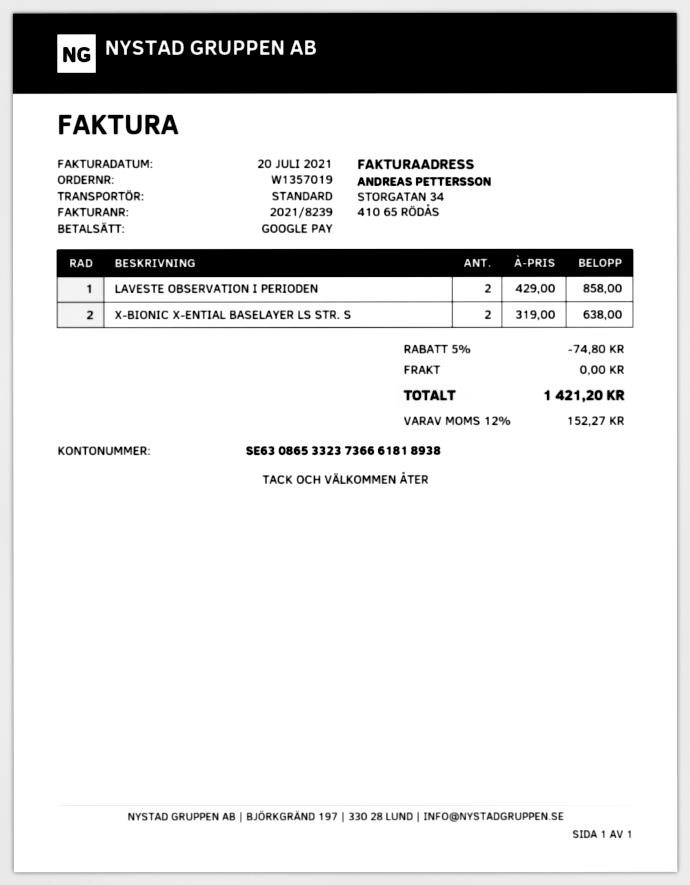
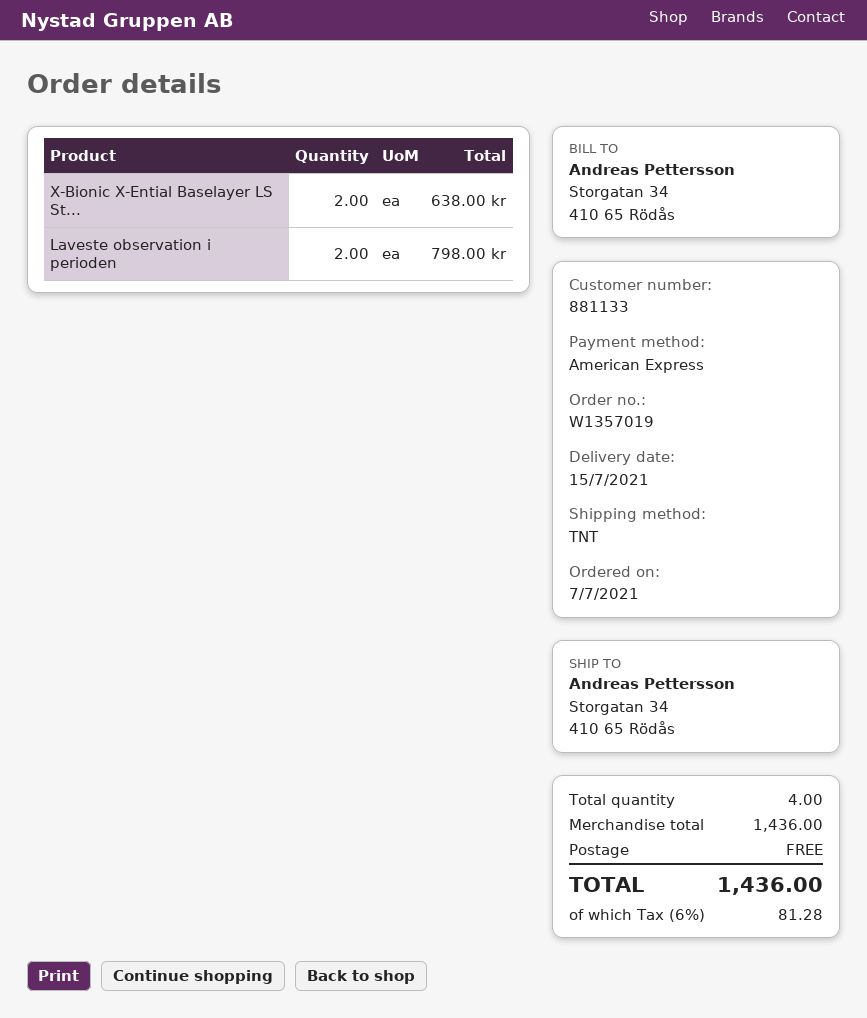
payment method: Google Pay -> American Express
shipping method: standard -> TNT
LAVESTE OBSERVATION I PERIODEN: 2 for 858.00 -> 2 for 798.00
discount: 5% = 74.80 -> none
tax: 12% = 152.27 -> 6% = 81.28
total: 1421.20 -> 1436.00

